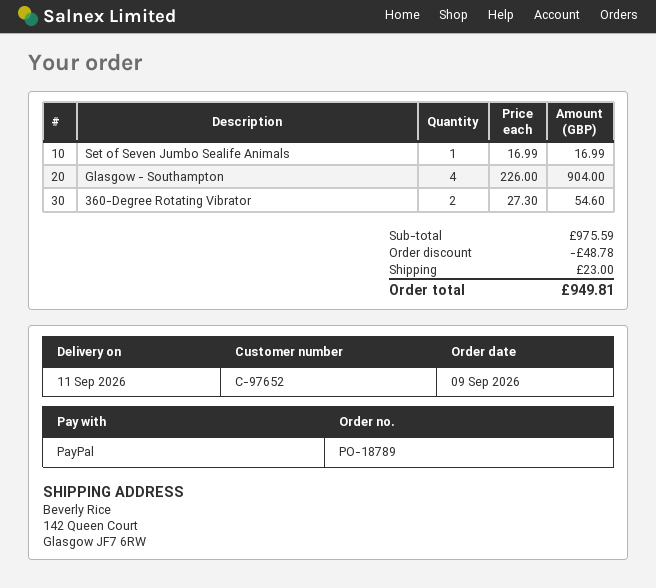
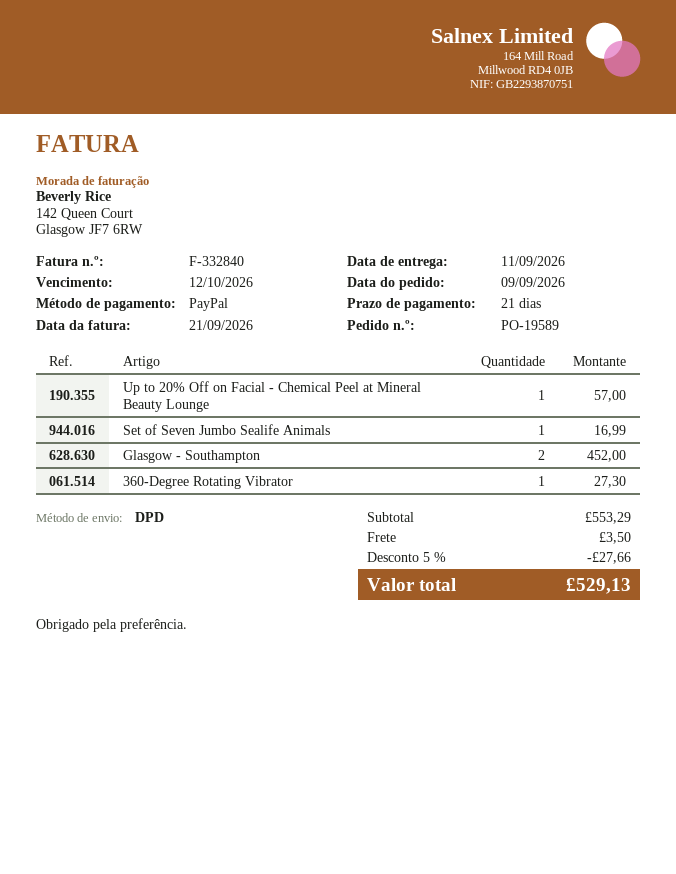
order number: PO-18789 -> PO-19589
Glasgow - Southampton: 4 for 904.00 -> 2 for 452.00
360-Degree Rotating Vibrator: 2 for 54.60 -> 1 for 27.30
Up to 20% Off on Facial - Chemical Peel at Mineral Beauty Lounge: none -> 1 for 57.00
subtotal: 975.59 -> 553.29
discount: 48.78 -> 27.66
shipping: 23.00 -> 3.50
total: 949.81 -> 529.13

